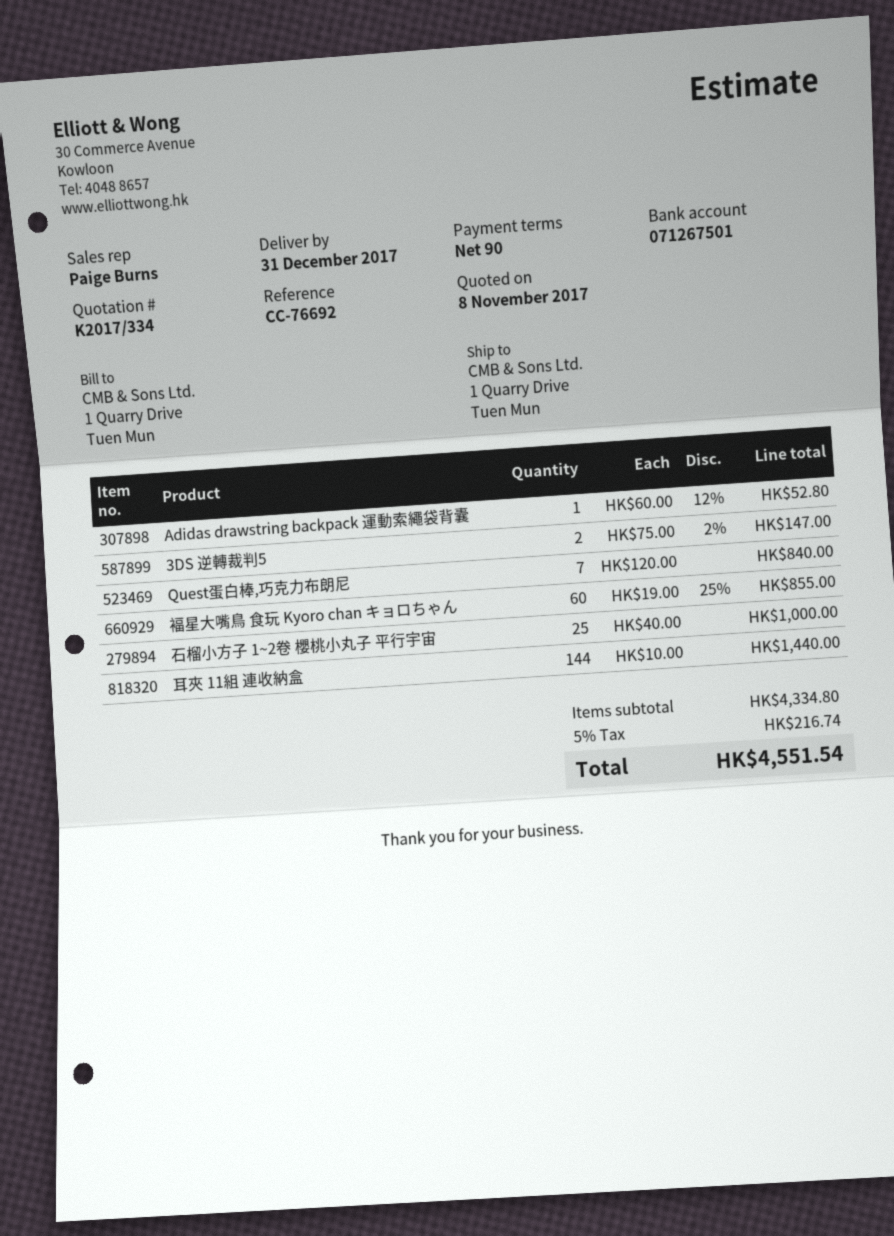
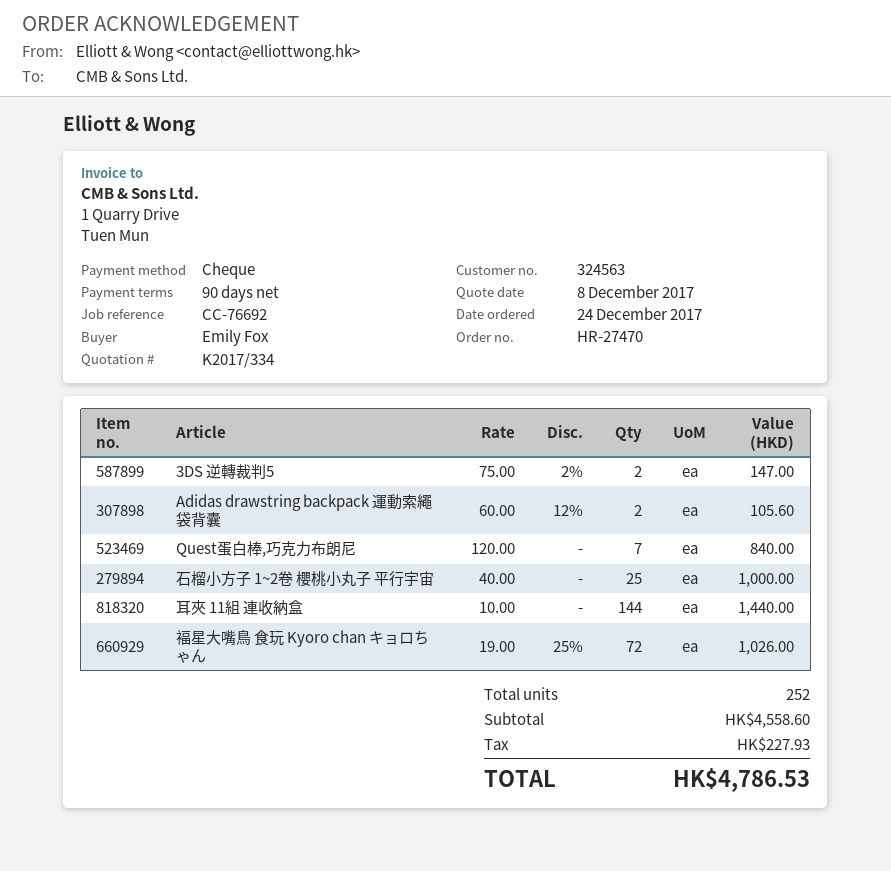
quote date: 2017-11-08 -> 2017-12-08
Adidas drawstring backpack 運動索繩袋背囊: 1 x 60.00 - 12% = 52.80 -> 2 x 60.00 - 12% = 105.60
褔星大嘴鳥 食玩 Kyoro chan キョロちゃん: 60 x 19.00 - 25% = 855.00 -> 72 x 19.00 - 25% = 1026.00
subtotal: 4334.80 -> 4558.60
tax: 216.74 -> 227.93
total: 4551.54 -> 4786.53

